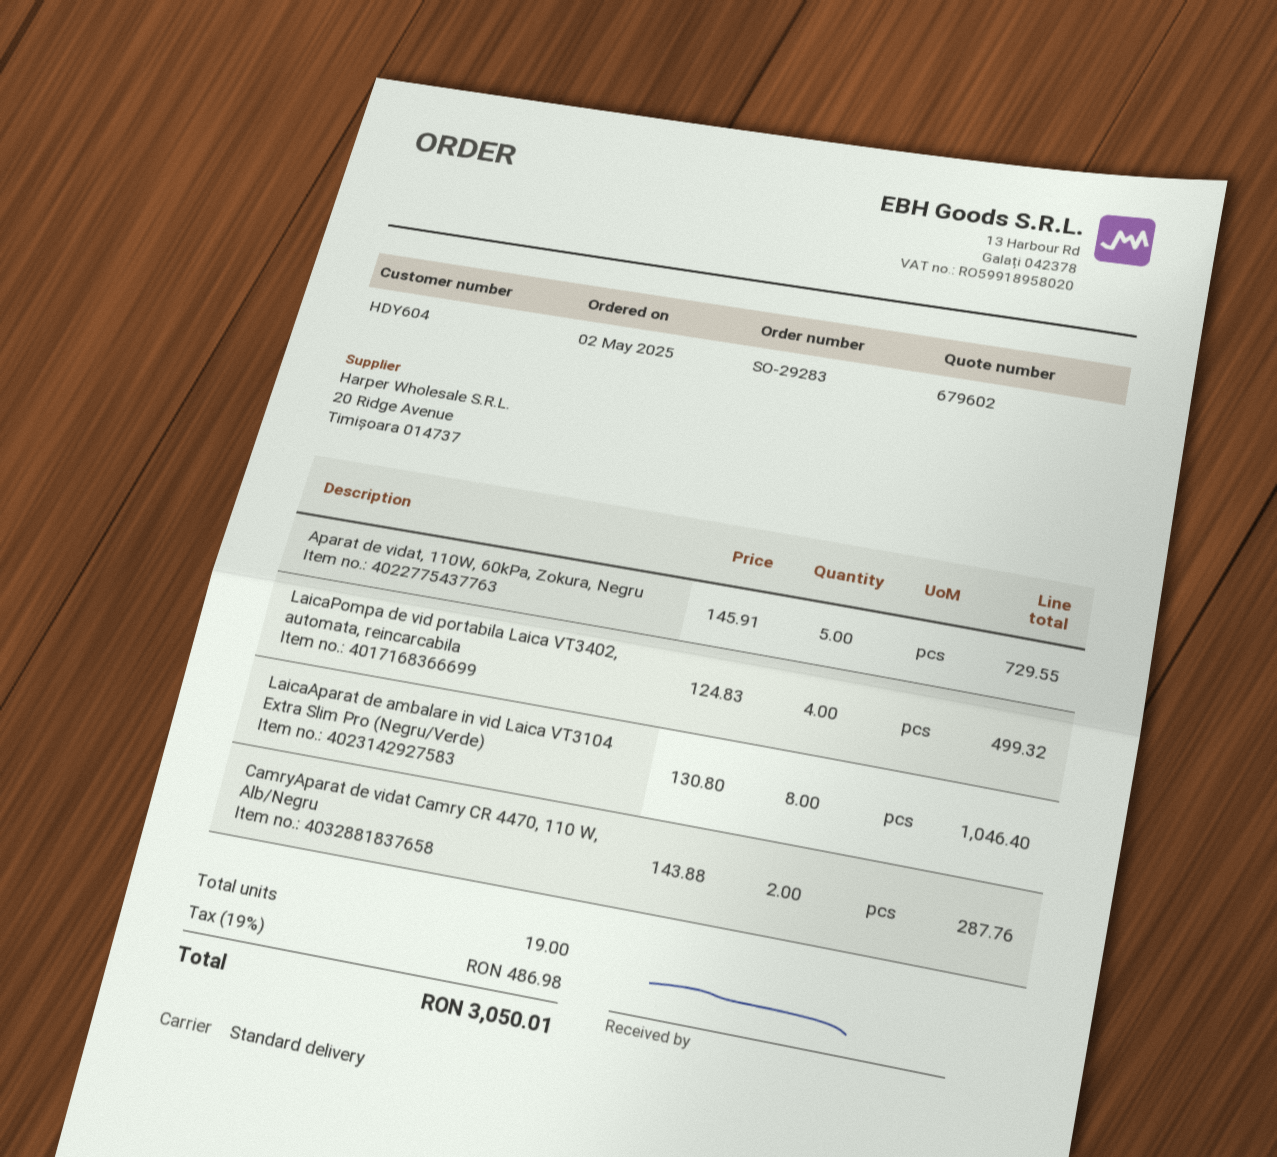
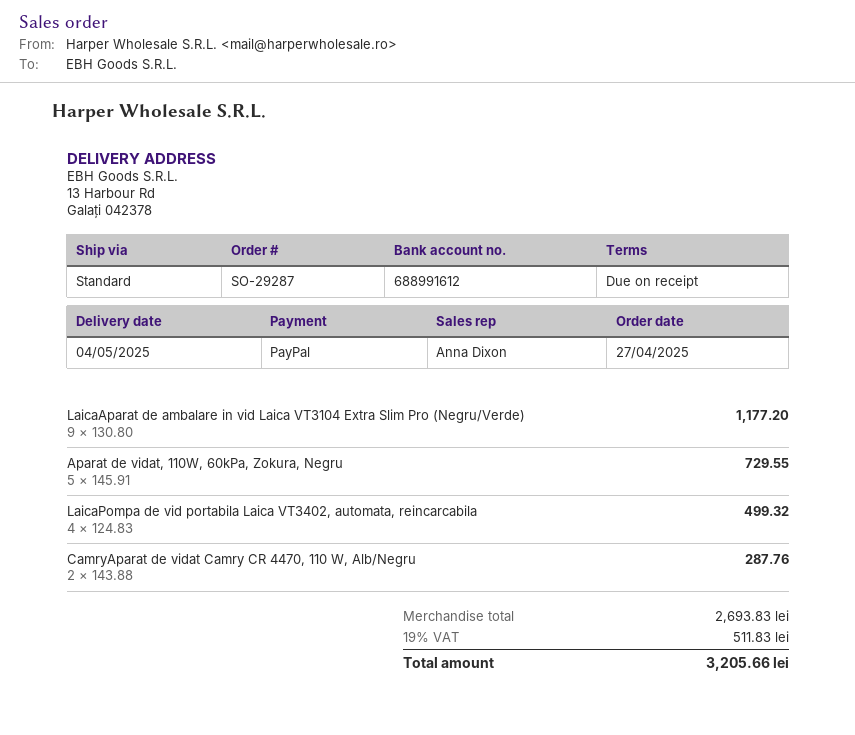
order number: SO-29283 -> SO-29287
order date: 2025-05-02 -> 2025-04-27
LaicaAparat de ambalare in vid Laica VT3104 Extra Slim Pro (Negru/Verde): 8 x 130.80 = 1046.40 -> 9 x 130.80 = 1177.20
tax: 19% = 486.98 -> 19% = 511.83
total: 3050.01 -> 3205.66

